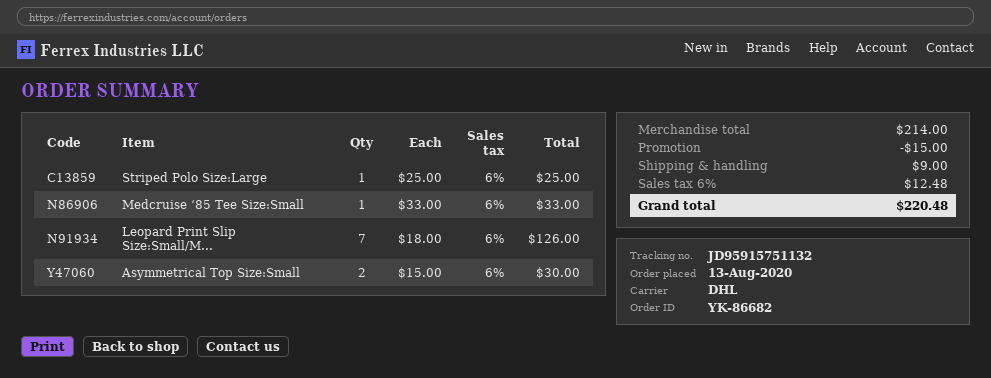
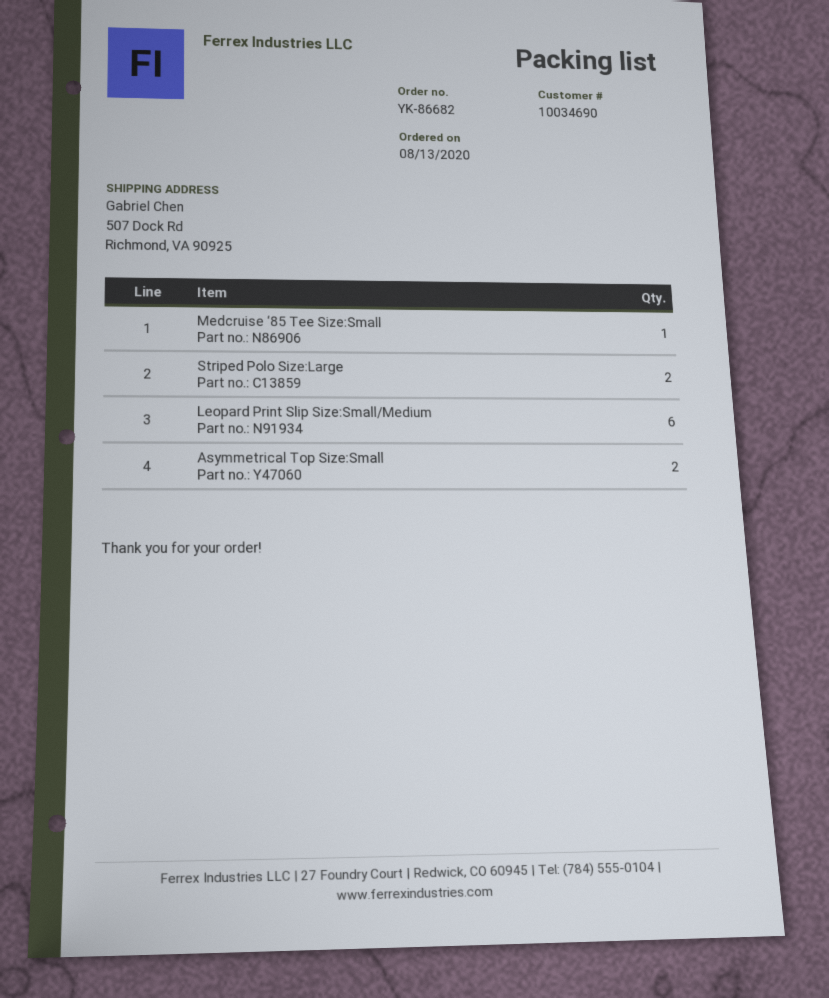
Striped Polo Size:Large: 1 -> 2
Leopard Print Slip Size:Small/M...: 7 -> 6

